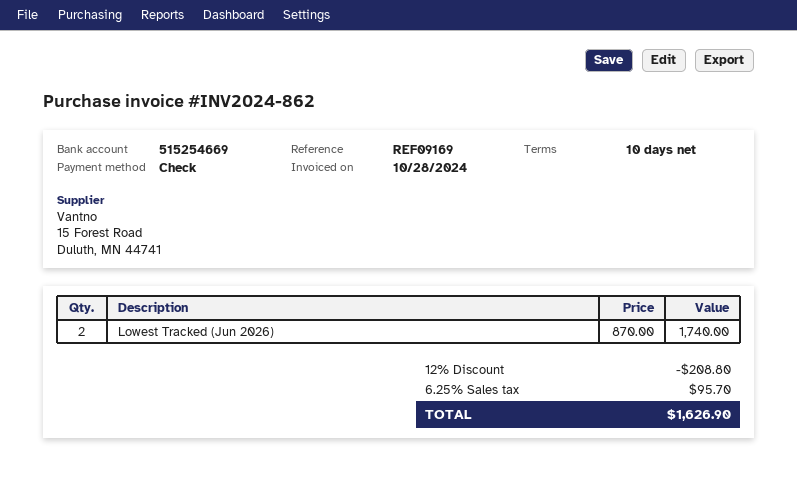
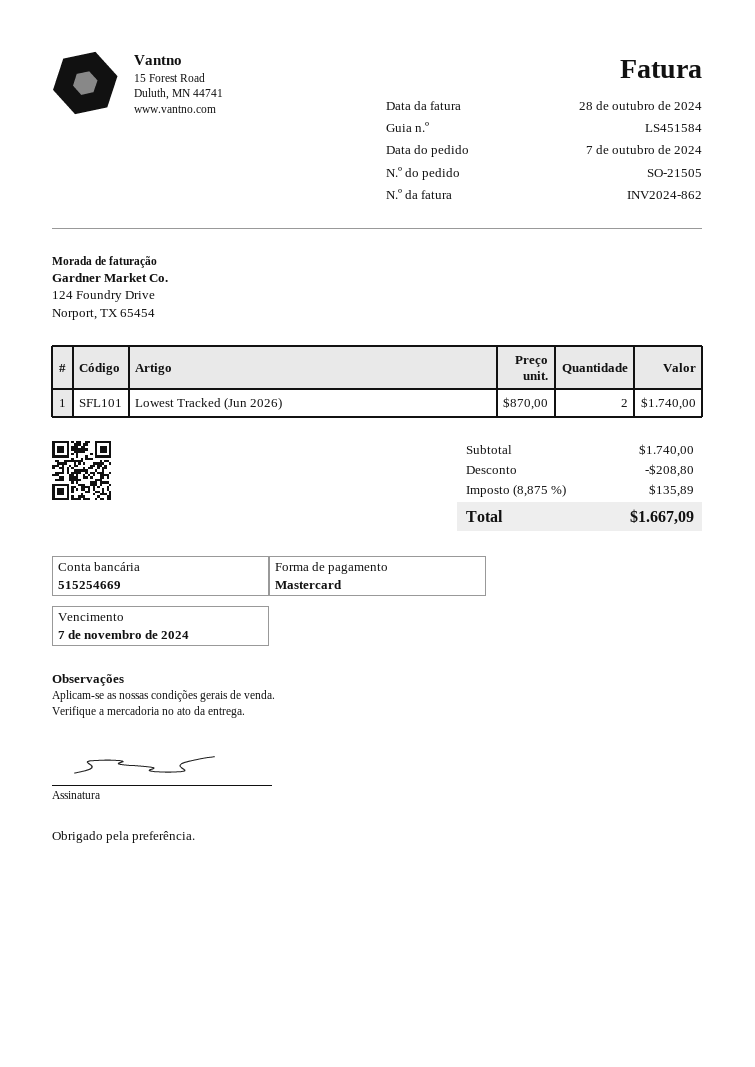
payment method: cheque -> Mastercard
tax: 6.25% = 95.70 -> 8.875% = 135.89
total: 1626.90 -> 1667.09

